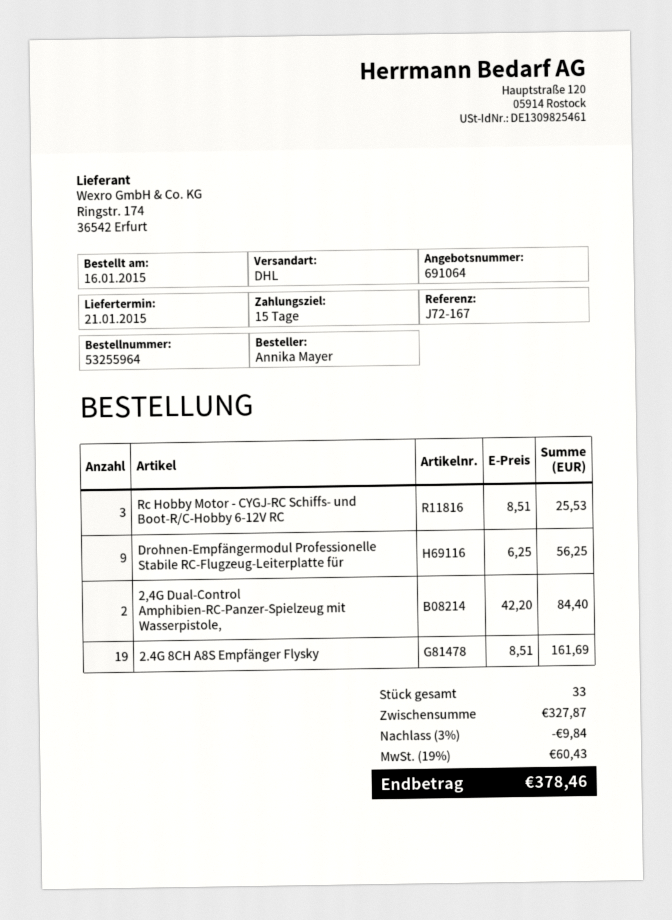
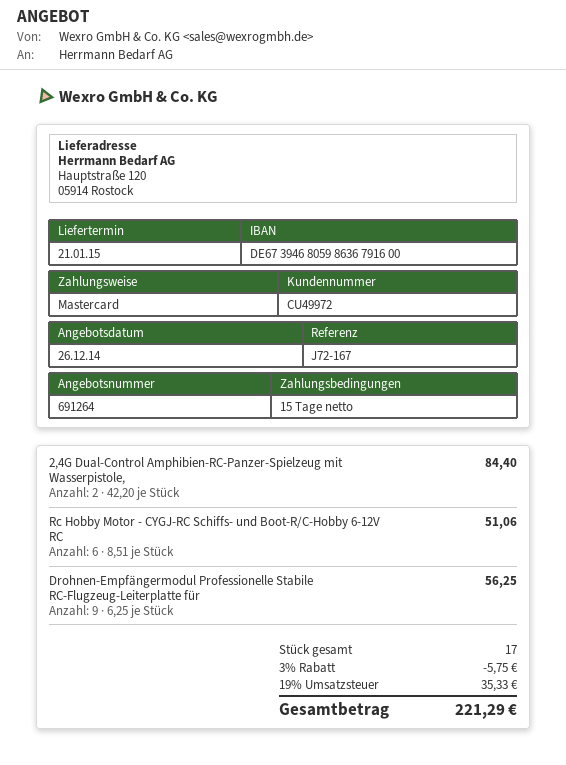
quote number: 691064 -> 691264
Rc Hobby Motor - CYGJ-RC Schiffs- und Boot-R/C-Hobby 6-12V RC: 3 x 8.51 = 25.53 -> 6 x 8.51 = 51.06
2.4G 8CH A8S Empfänger Flysky: 19 x 8.51 = 161.69 -> none
total quantity: 33 -> 17
discount: 3% = 9.84 -> 3% = 5.75
tax: 19% = 60.43 -> 19% = 35.33
total: 378.46 -> 221.29

